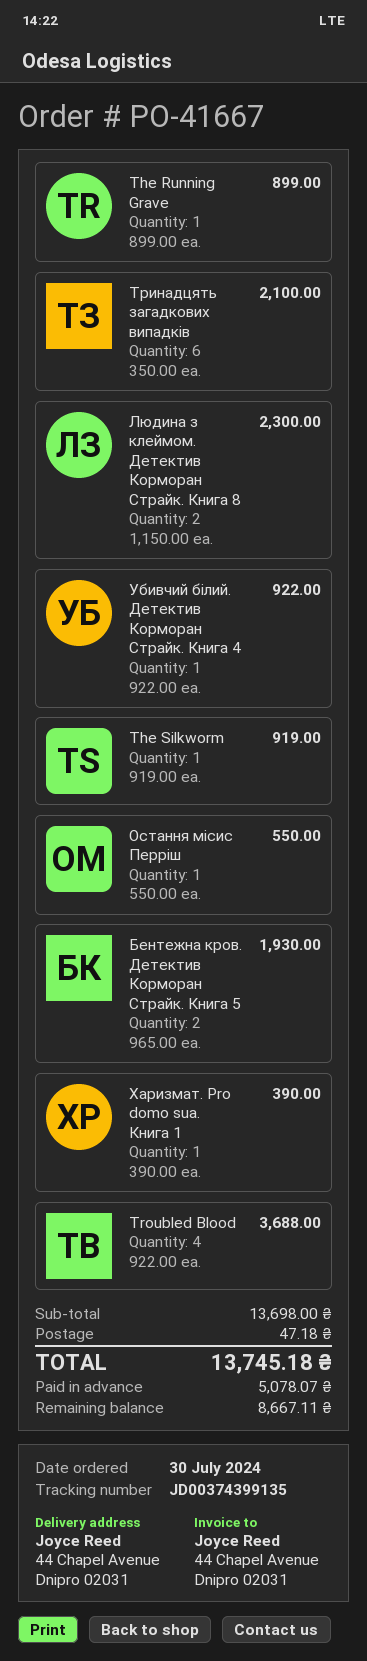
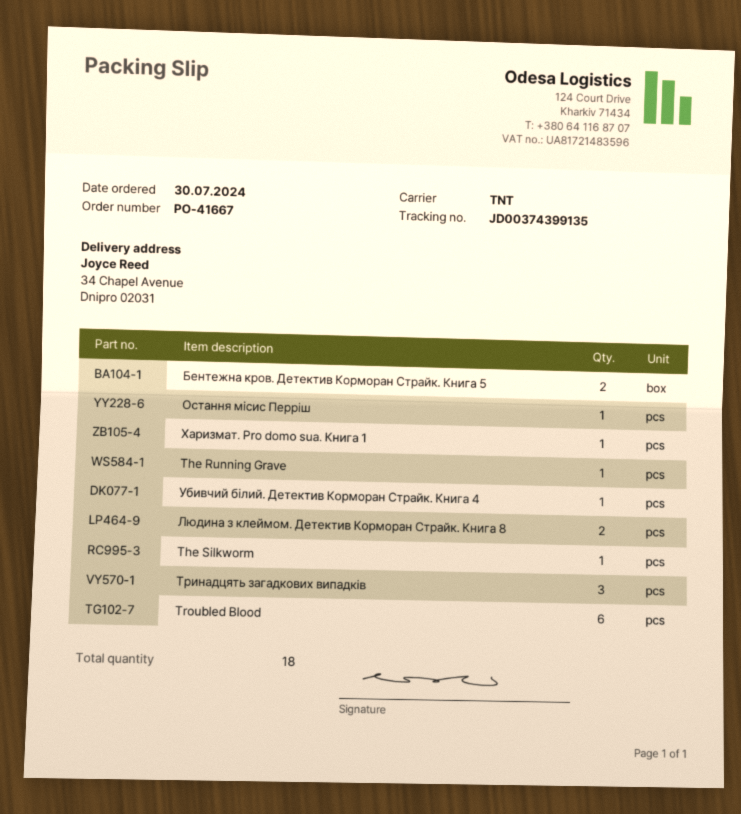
ship to: 44 Chapel Avenue, Dnipro 02031 -> 34 Chapel Avenue, Dnipro 02031
Тринадцять загадкових випадків: 6 -> 3
Troubled Blood: 4 -> 6

